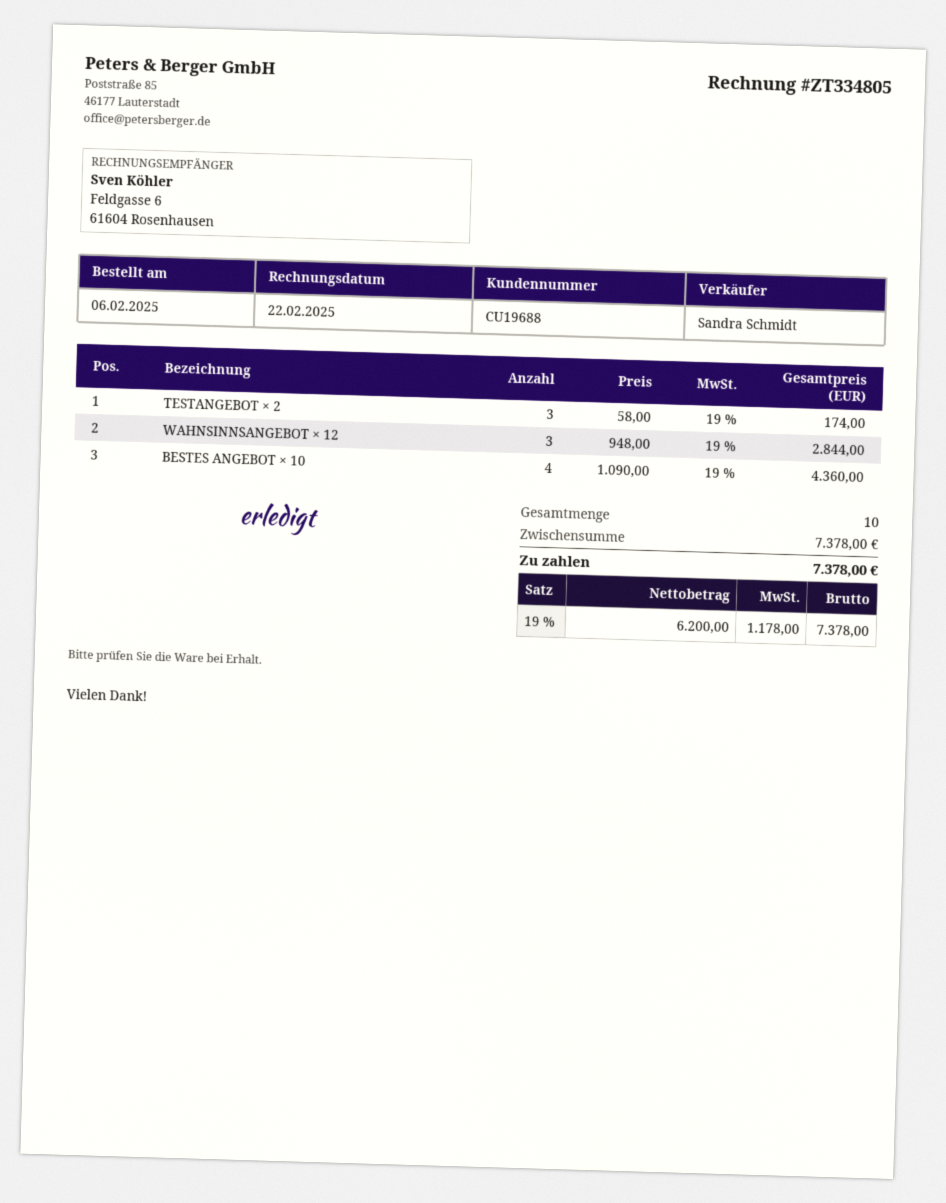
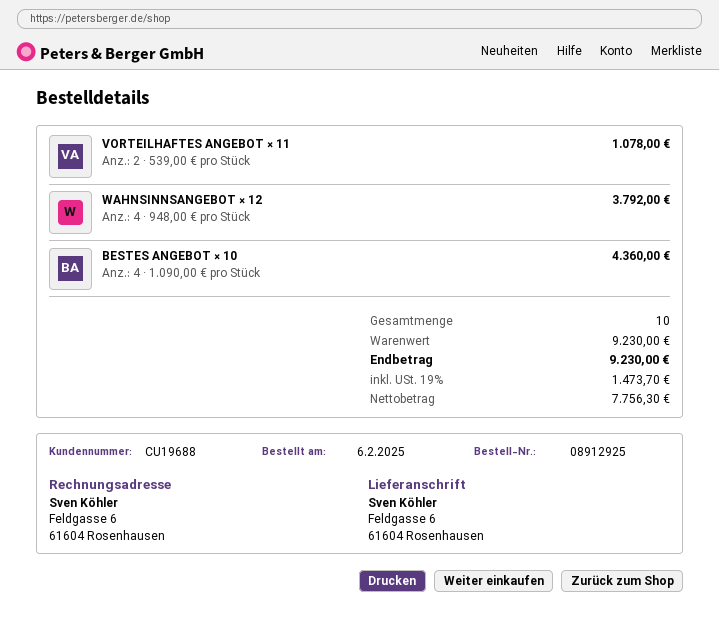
TESTANGEBOT × 2: 3 x 58.00 = 174.00 -> none
WAHNSINNSANGEBOT × 12: 3 x 948.00 = 2844.00 -> 4 x 948.00 = 3792.00
VORTEILHAFTES ANGEBOT × 11: none -> 2 x 539.00 = 1078.00
subtotal: 7378.00 -> 9230.00
net: 6200.00 -> 7756.30
tax: 19% = 1178.00 -> 19% = 1473.70
total: 7378.00 -> 9230.00

